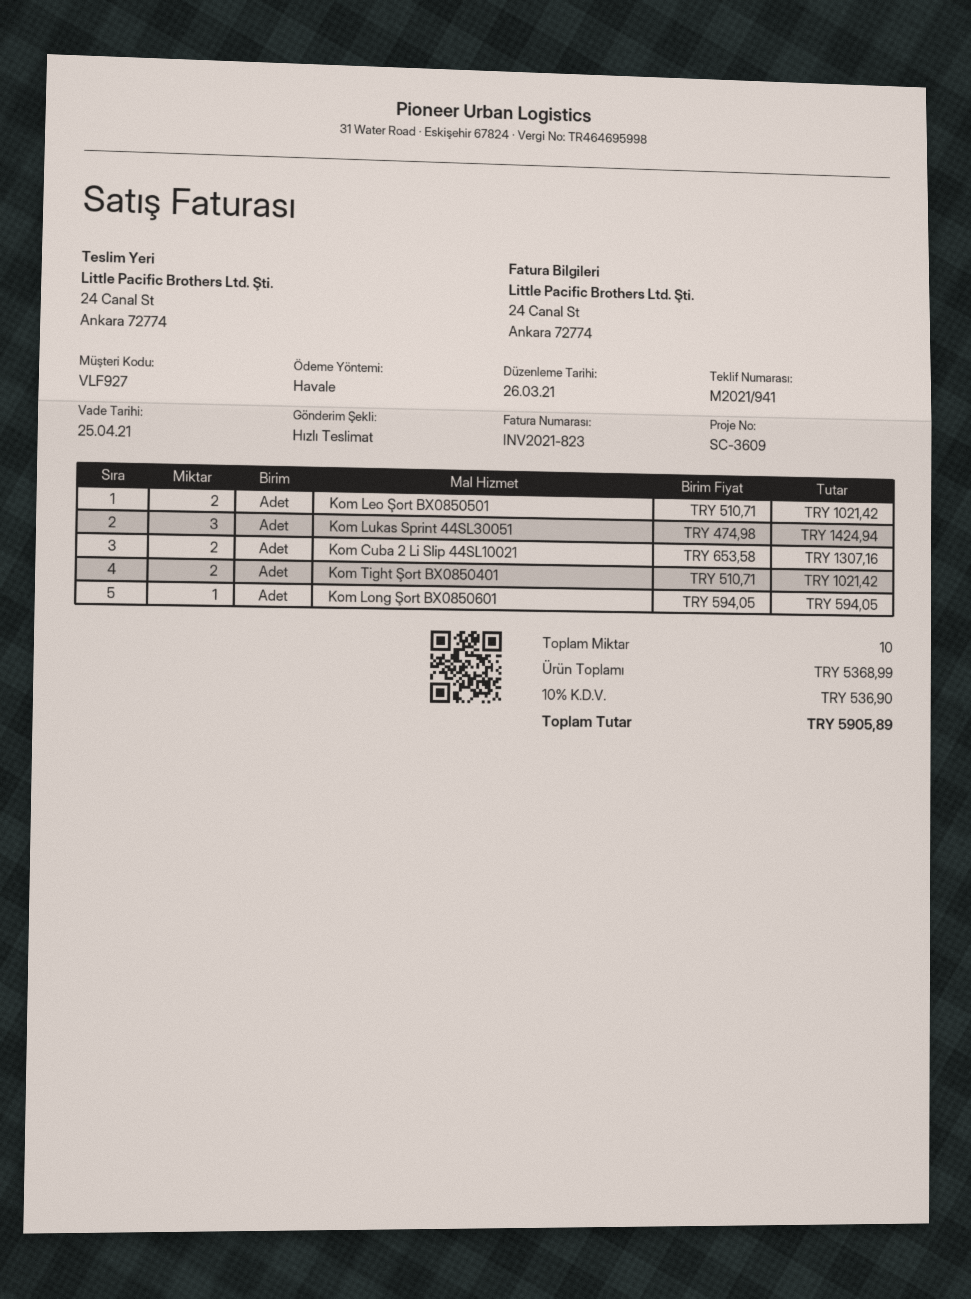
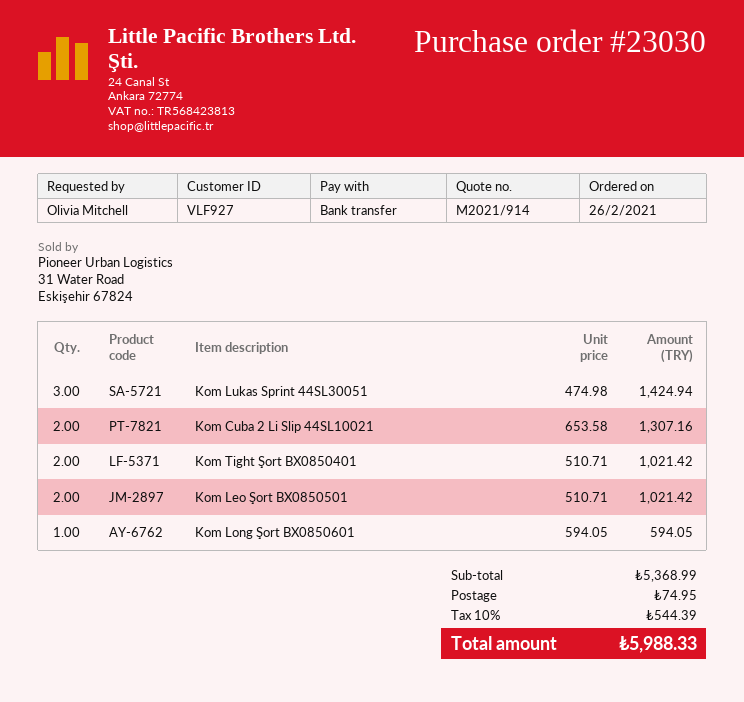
quote number: M2021/941 -> M2021/914
shipping: none -> 74.95
tax: 10% = 536.90 -> 10% = 544.39
total: 5905.89 -> 5988.33

